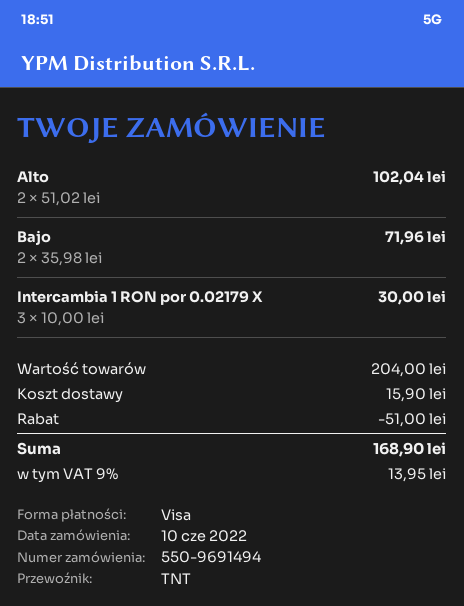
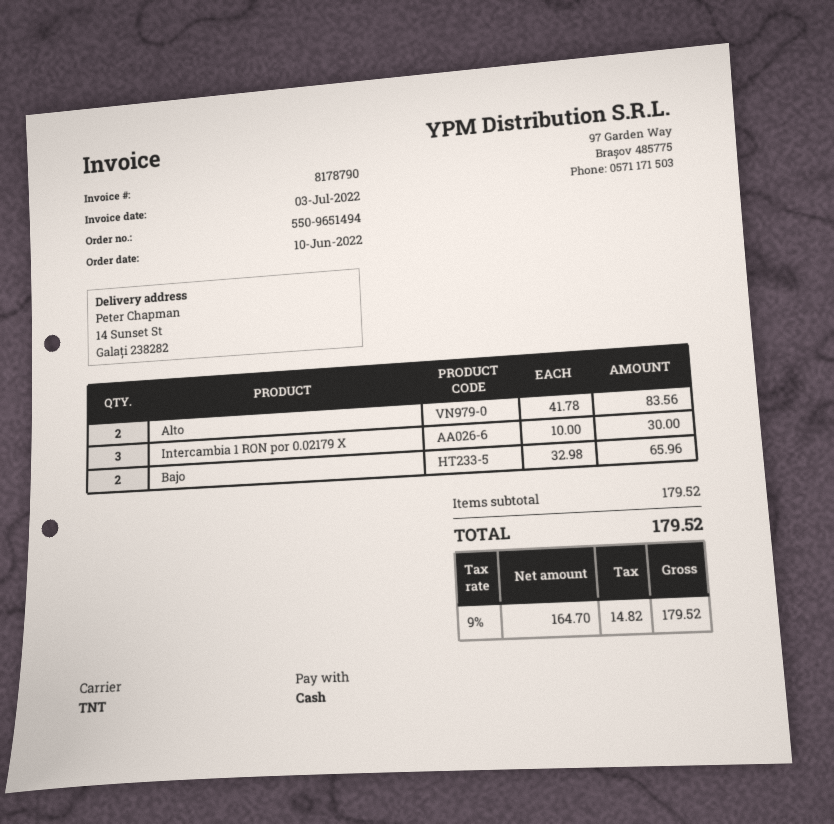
order number: 550-9691494 -> 550-9651494
payment method: Visa -> cash
Alto: 2 x 51.02 = 102.04 -> 2 x 41.78 = 83.56
Bajo: 2 x 35.98 = 71.96 -> 2 x 32.98 = 65.96
subtotal: 204.00 -> 179.52
discount: 51.00 -> none
shipping: 15.90 -> none
tax: 9% = 13.95 -> 9% = 14.82
total: 168.90 -> 179.52

